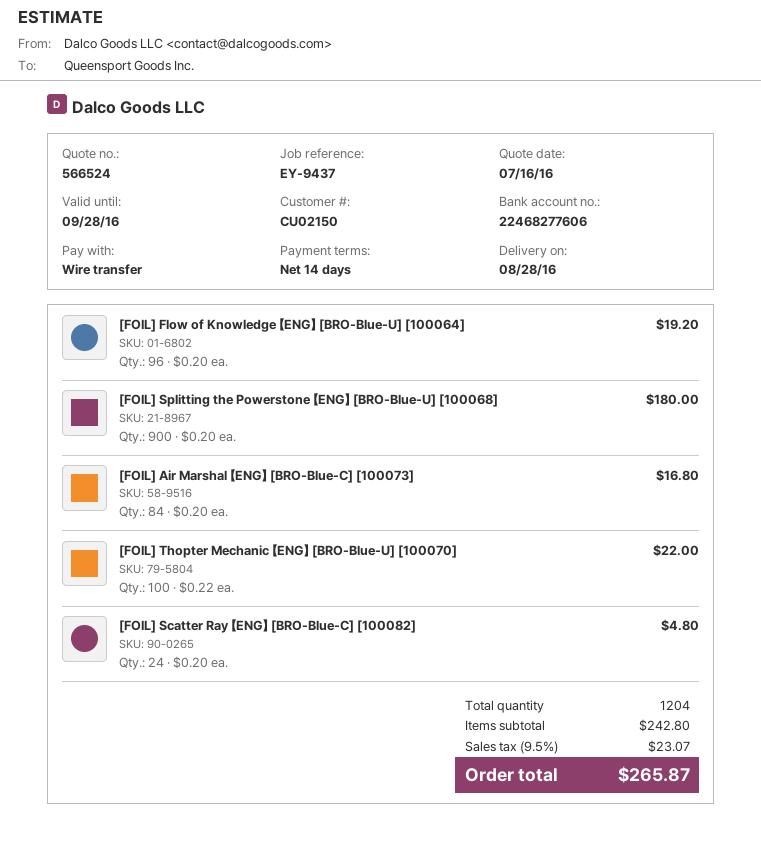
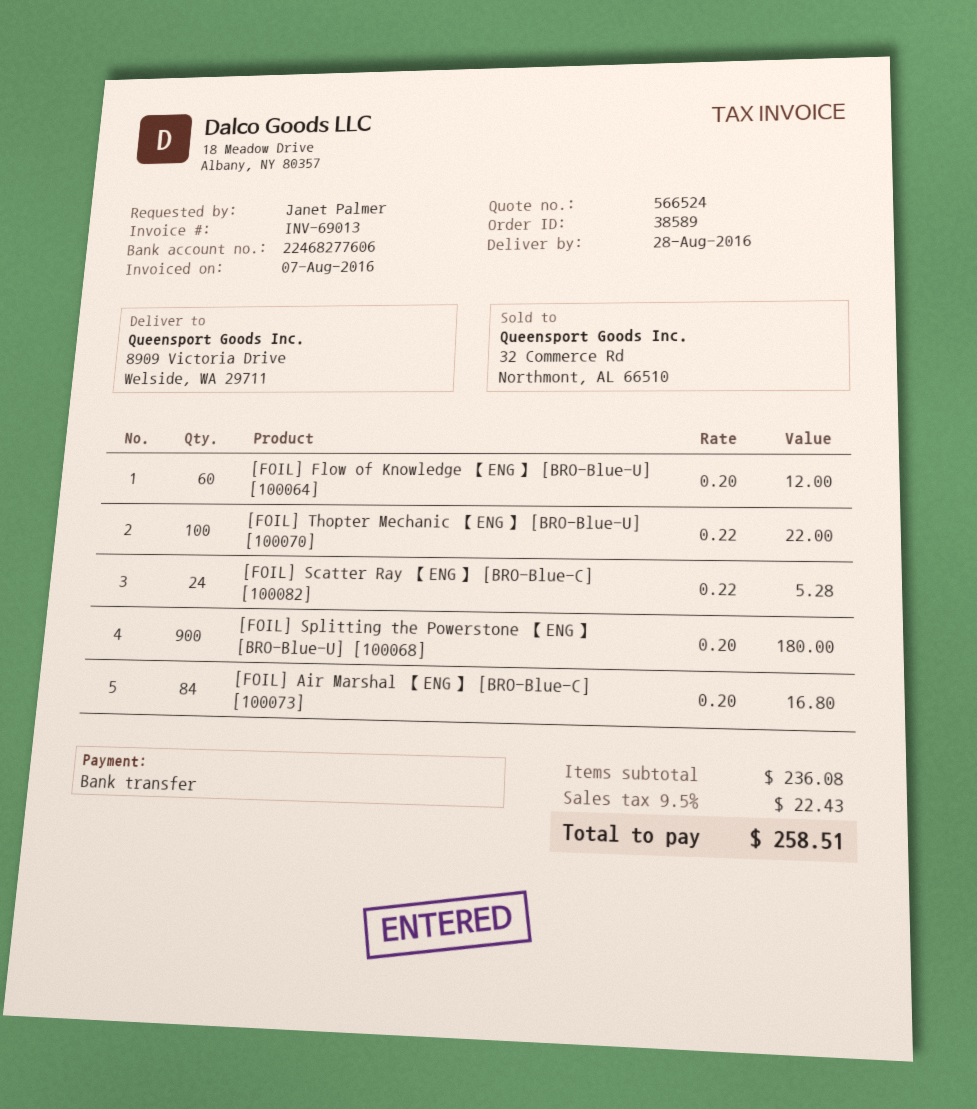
[FOIL] Flow of Knowledge 【ENG】 [BRO-Blue-U] [100064]: 96 x 0.20 = 19.20 -> 60 x 0.20 = 12.00
[FOIL] Scatter Ray 【ENG】 [BRO-Blue-C] [100082]: 24 x 0.20 = 4.80 -> 24 x 0.22 = 5.28
subtotal: 242.80 -> 236.08
tax: 9.5% = 23.07 -> 9.5% = 22.43
total: 265.87 -> 258.51

